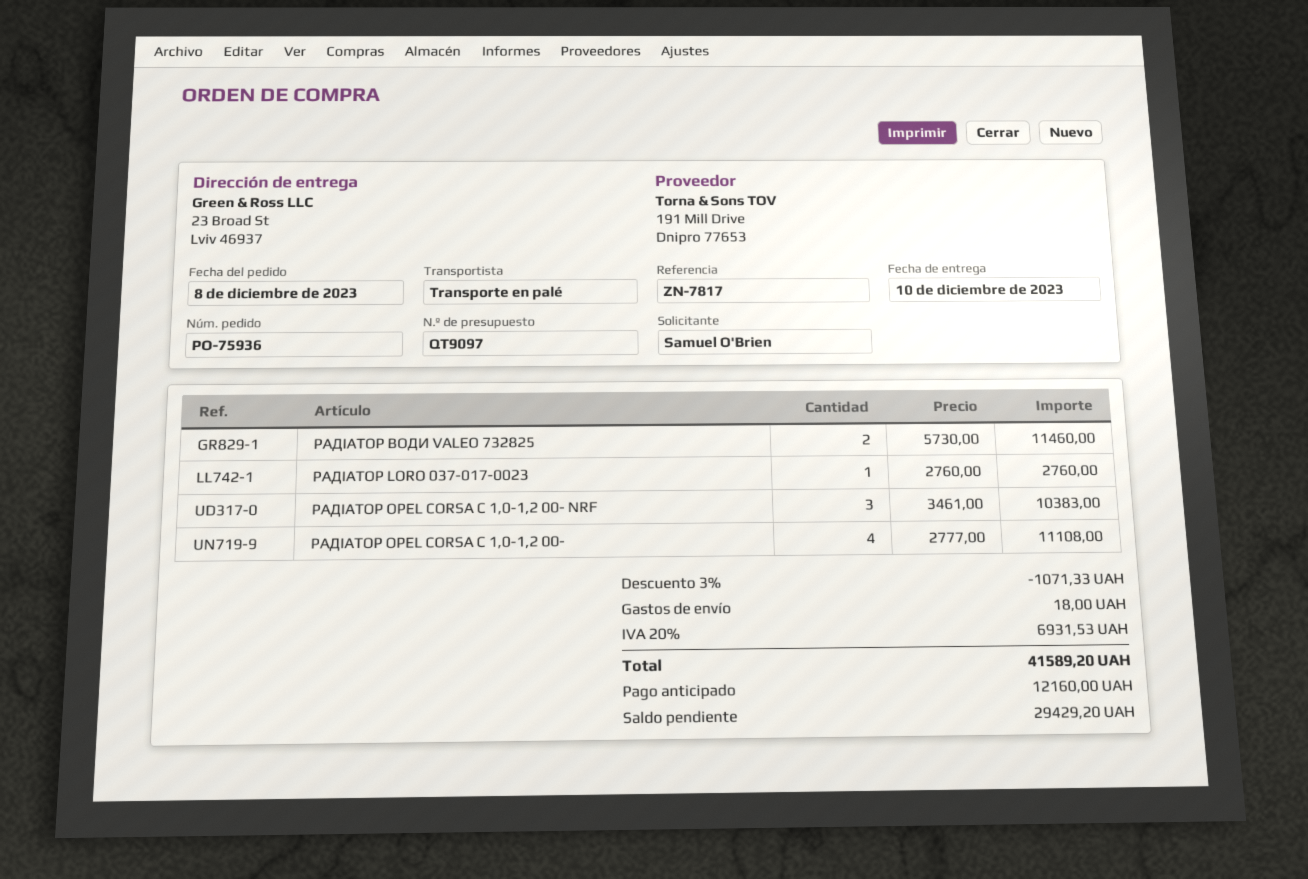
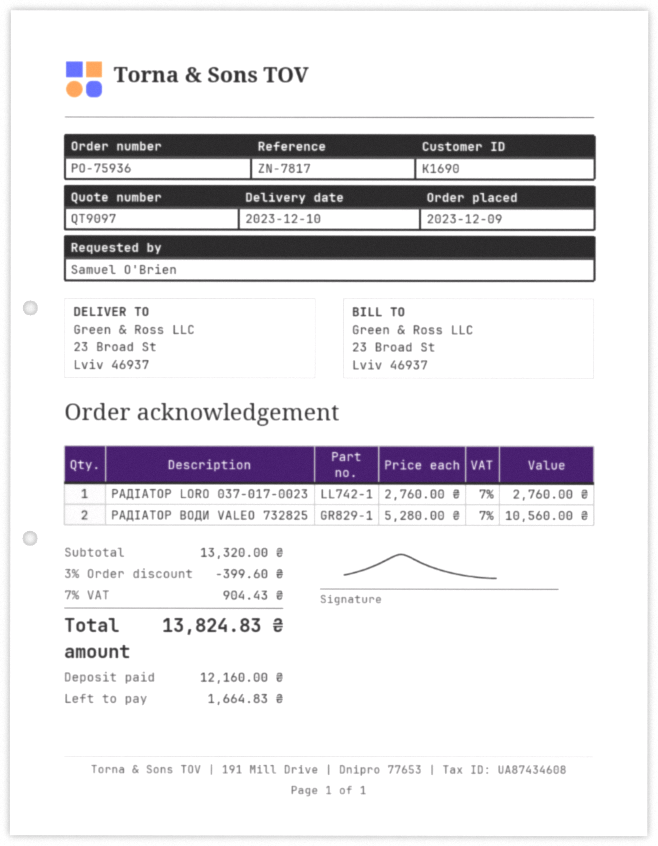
order date: 2023-12-08 -> 2023-12-09
РАДІАТОР ВОДИ VALEO 732825: 2 x 5730.00 = 11460.00 -> 2 x 5280.00 = 10560.00
РАДІАТОР OPEL CORSA C 1,0-1,2 00- NRF: 3 x 3461.00 = 10383.00 -> none
РАДІАТОР OPEL CORSA C 1,0-1,2 00-: 4 x 2777.00 = 11108.00 -> none
discount: 3% = 1071.33 -> 3% = 399.60
shipping: 18.00 -> none
tax: 20% = 6931.53 -> 7% = 904.43
total: 41589.20 -> 13824.83
balance: 29429.20 -> 1664.83

